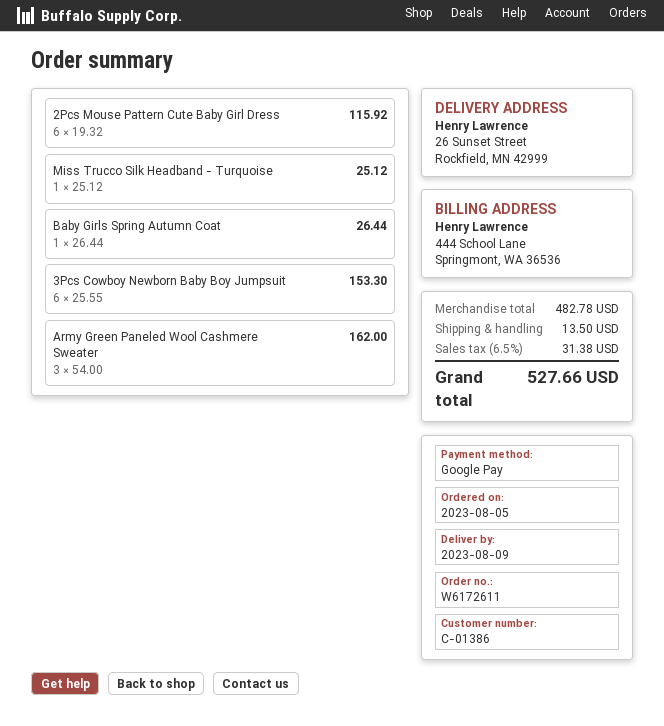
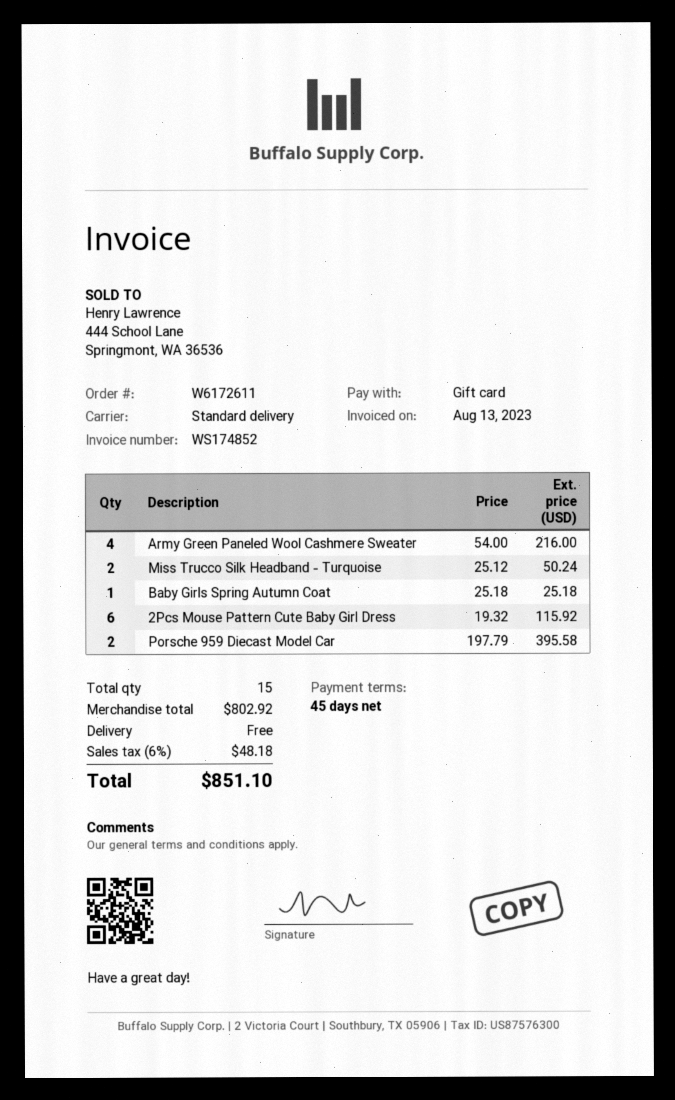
payment method: Google Pay -> gift card
Miss Trucco Silk Headband - Turquoise: 1 x 25.12 = 25.12 -> 2 x 25.12 = 50.24
Baby Girls Spring Autumn Coat: 1 x 26.44 = 26.44 -> 1 x 25.18 = 25.18
3Pcs Cowboy Newborn Baby Boy Jumpsuit: 6 x 25.55 = 153.30 -> none
Army Green Paneled Wool Cashmere Sweater: 3 x 54.00 = 162.00 -> 4 x 54.00 = 216.00
Porsche 959 Diecast Model Car: none -> 2 x 197.79 = 395.58
subtotal: 482.78 -> 802.92
shipping: 13.50 -> 0.00
tax: 6.5% = 31.38 -> 6% = 48.18
total: 527.66 -> 851.10

